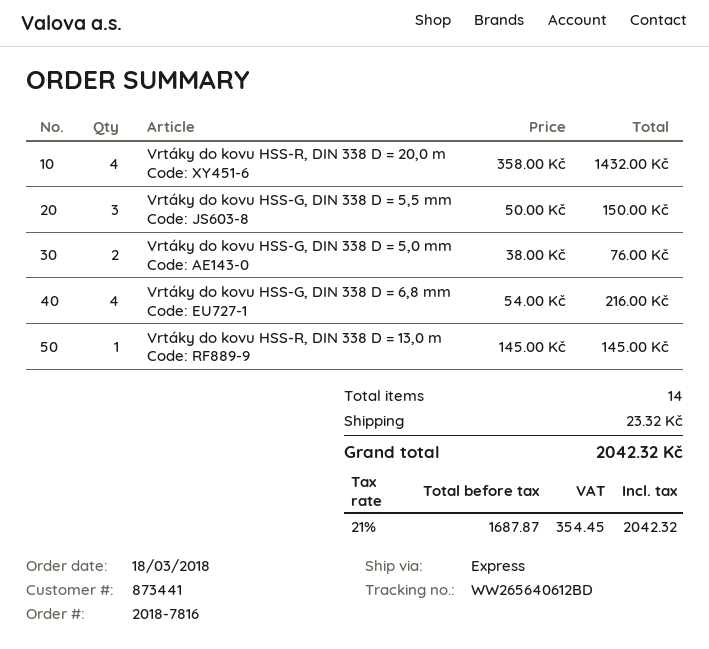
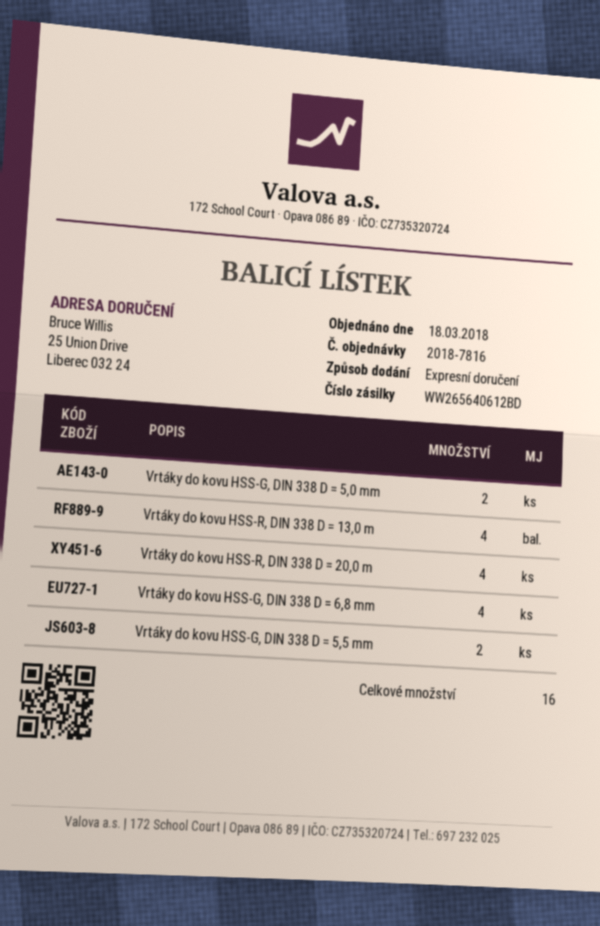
Vrtáky do kovu HSS-G, DIN 338 D = 5,5 mm: 3 -> 2
Vrtáky do kovu HSS-R, DIN 338 D = 13,0 m: 1 -> 4
total quantity: 14 -> 16

